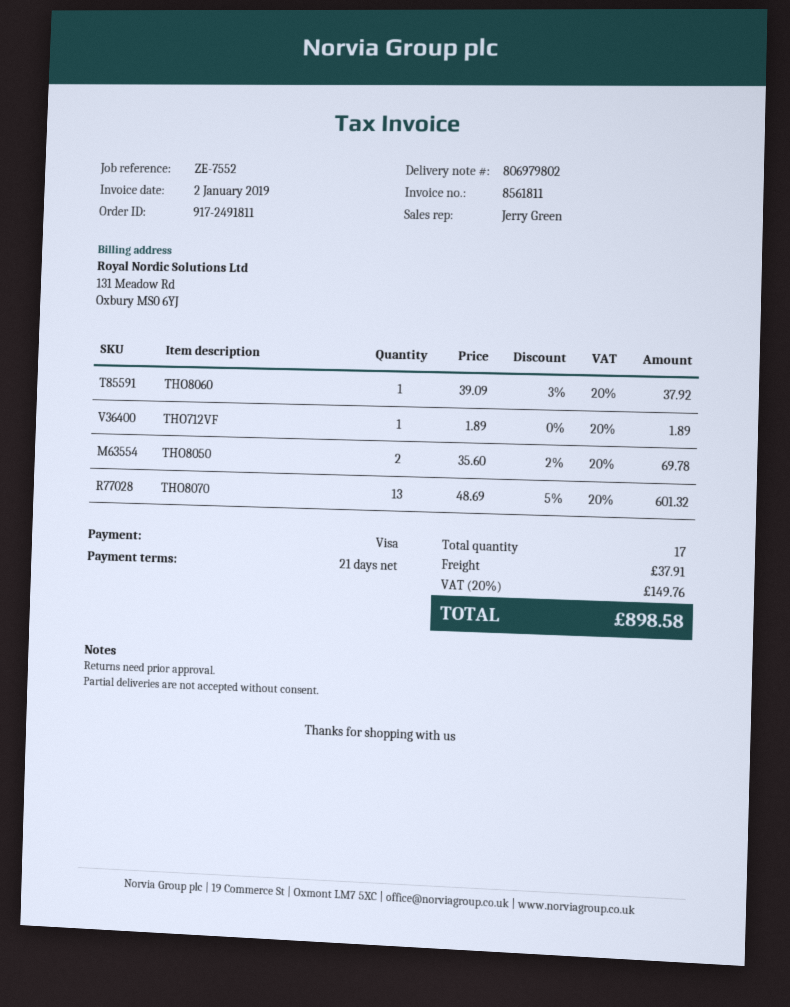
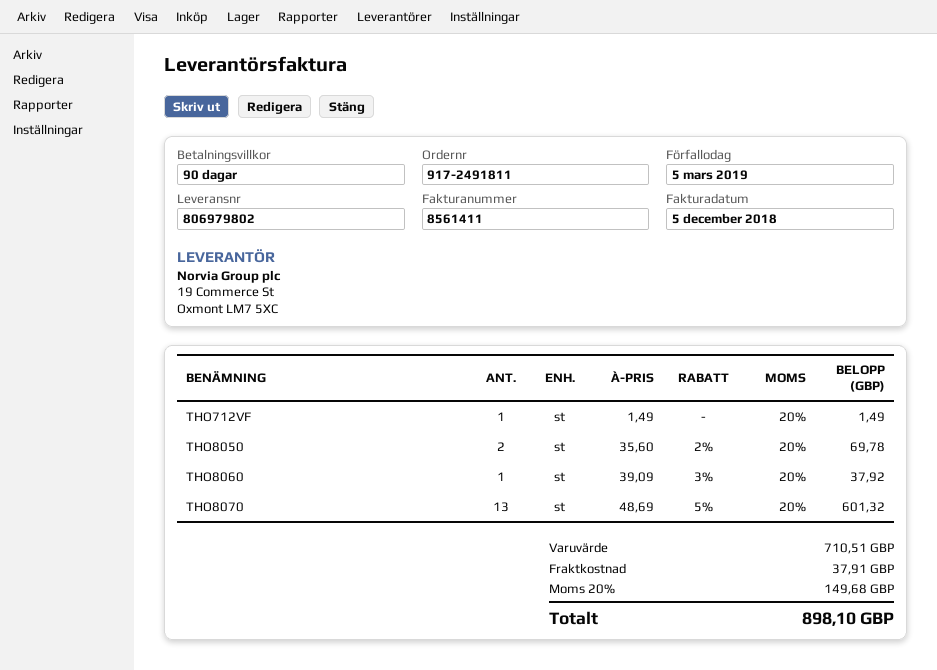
invoice number: 8561811 -> 8561411
invoice date: 2019-01-02 -> 2018-12-05
payment terms: 21 days -> 90 days
THO712VF: 1 x 1.89 = 1.89 -> 1 x 1.49 = 1.49
tax: 20% = 149.76 -> 20% = 149.68
total: 898.58 -> 898.10

